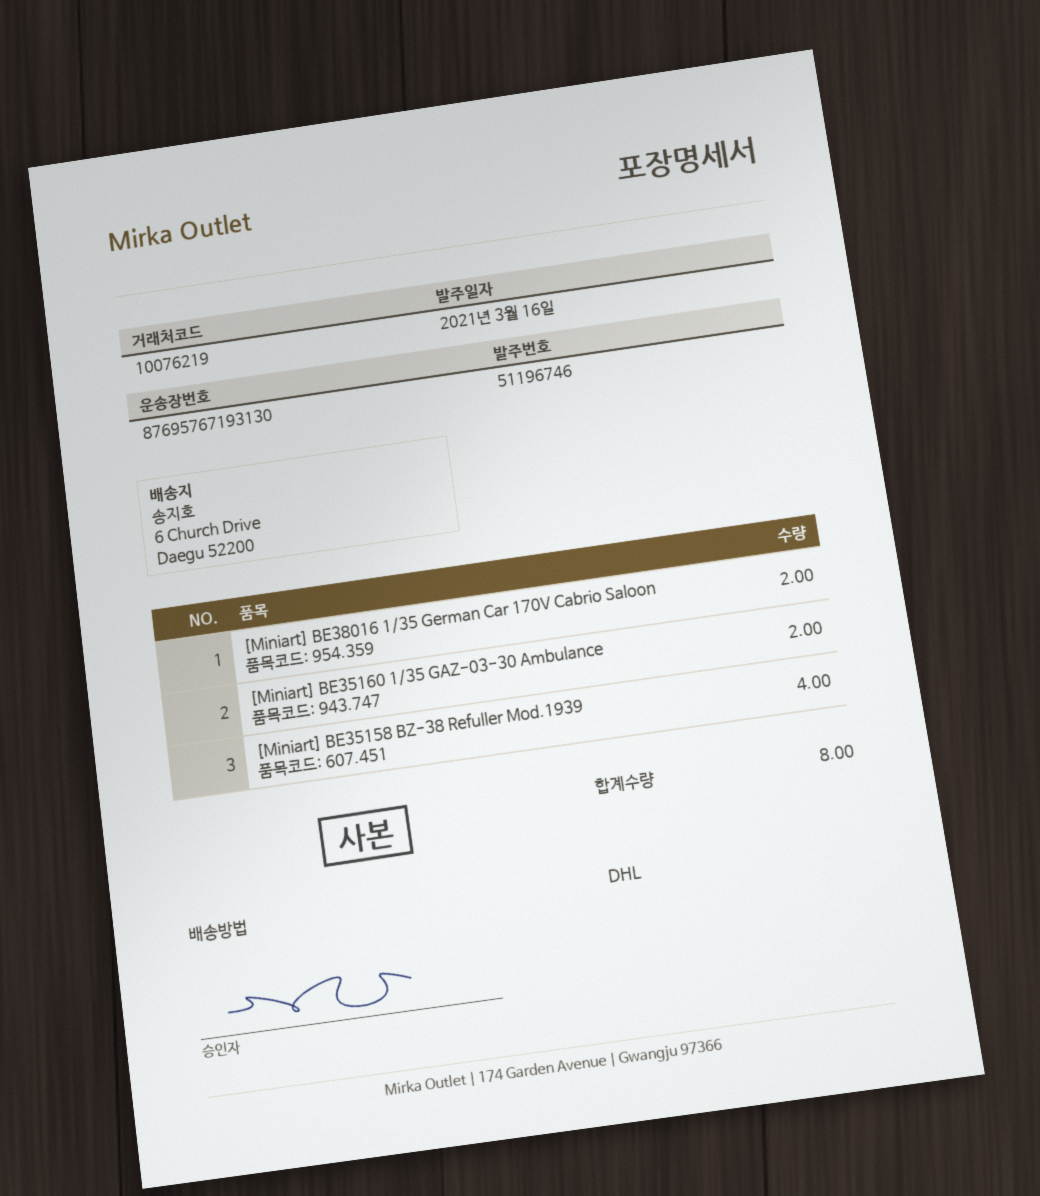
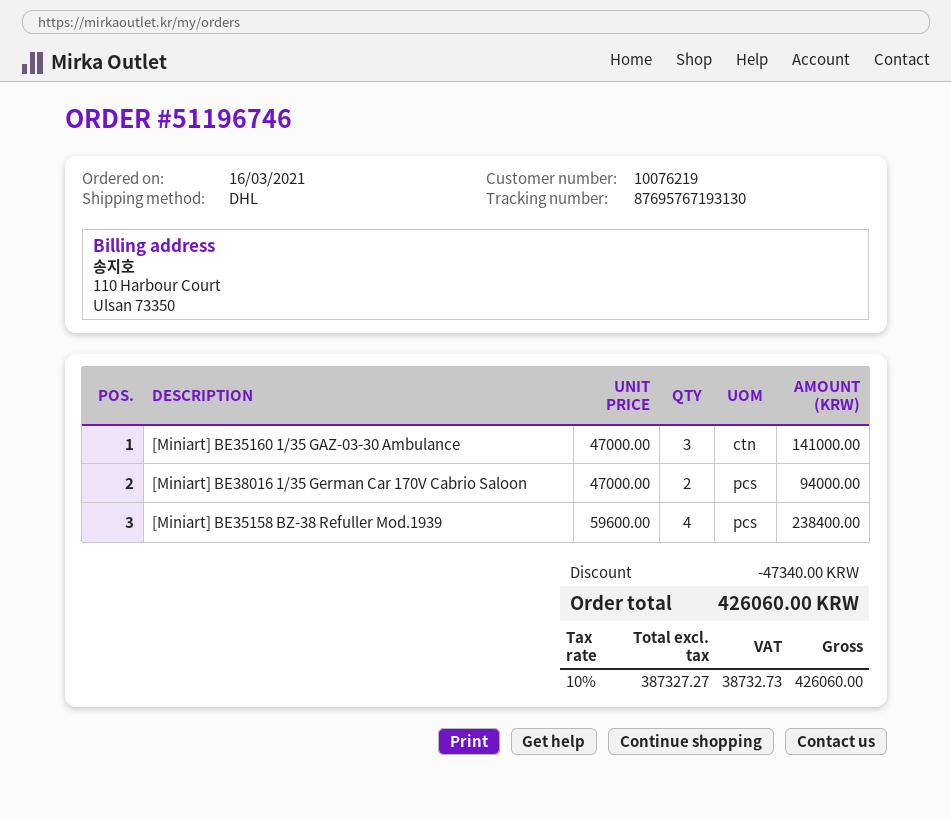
[Miniart] BE35160 1/35 GAZ-03-30 Ambulance: 2 -> 3

